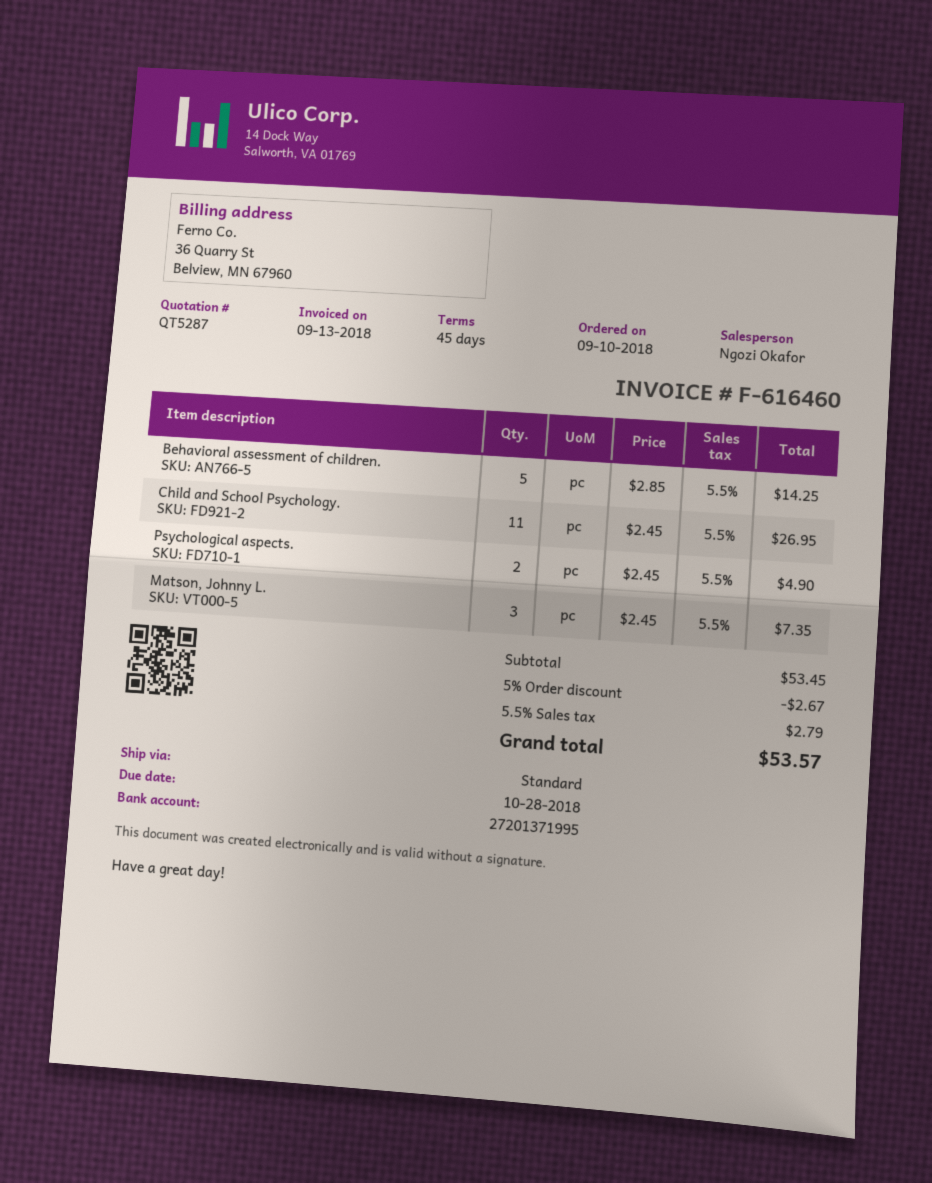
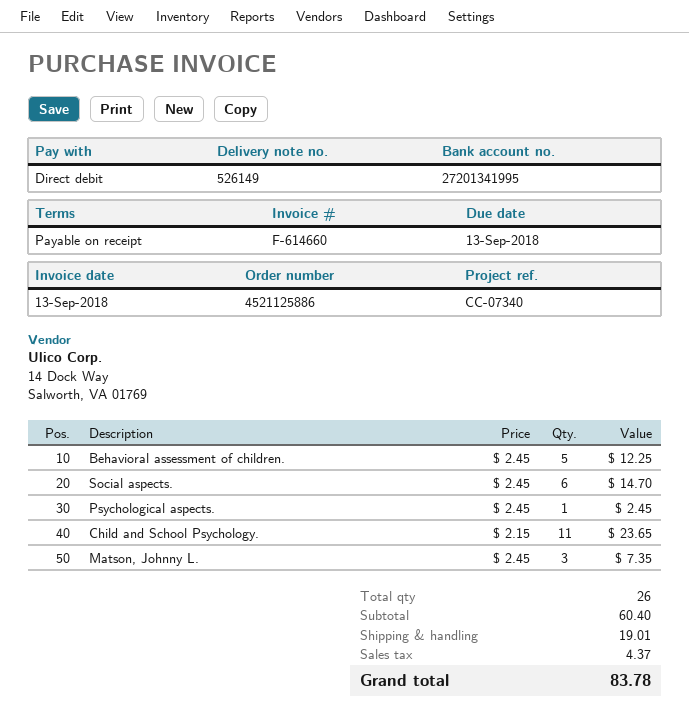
invoice number: F-616460 -> F-614660
payment terms: 45 days -> on receipt
due date: 2018-10-28 -> 2018-09-13
bank account: 27201371995 -> 27201341995
Behavioral assessment of children.: 5 x 2.85 = 14.25 -> 5 x 2.45 = 12.25
Child and School Psychology.: 11 x 2.45 = 26.95 -> 11 x 2.15 = 23.65
Psychological aspects.: 2 x 2.45 = 4.90 -> 1 x 2.45 = 2.45
Social aspects.: none -> 6 x 2.45 = 14.70
subtotal: 53.45 -> 60.40
discount: 5% = 2.67 -> none
shipping: none -> 19.01
tax: 2.79 -> 4.37
total: 53.57 -> 83.78

